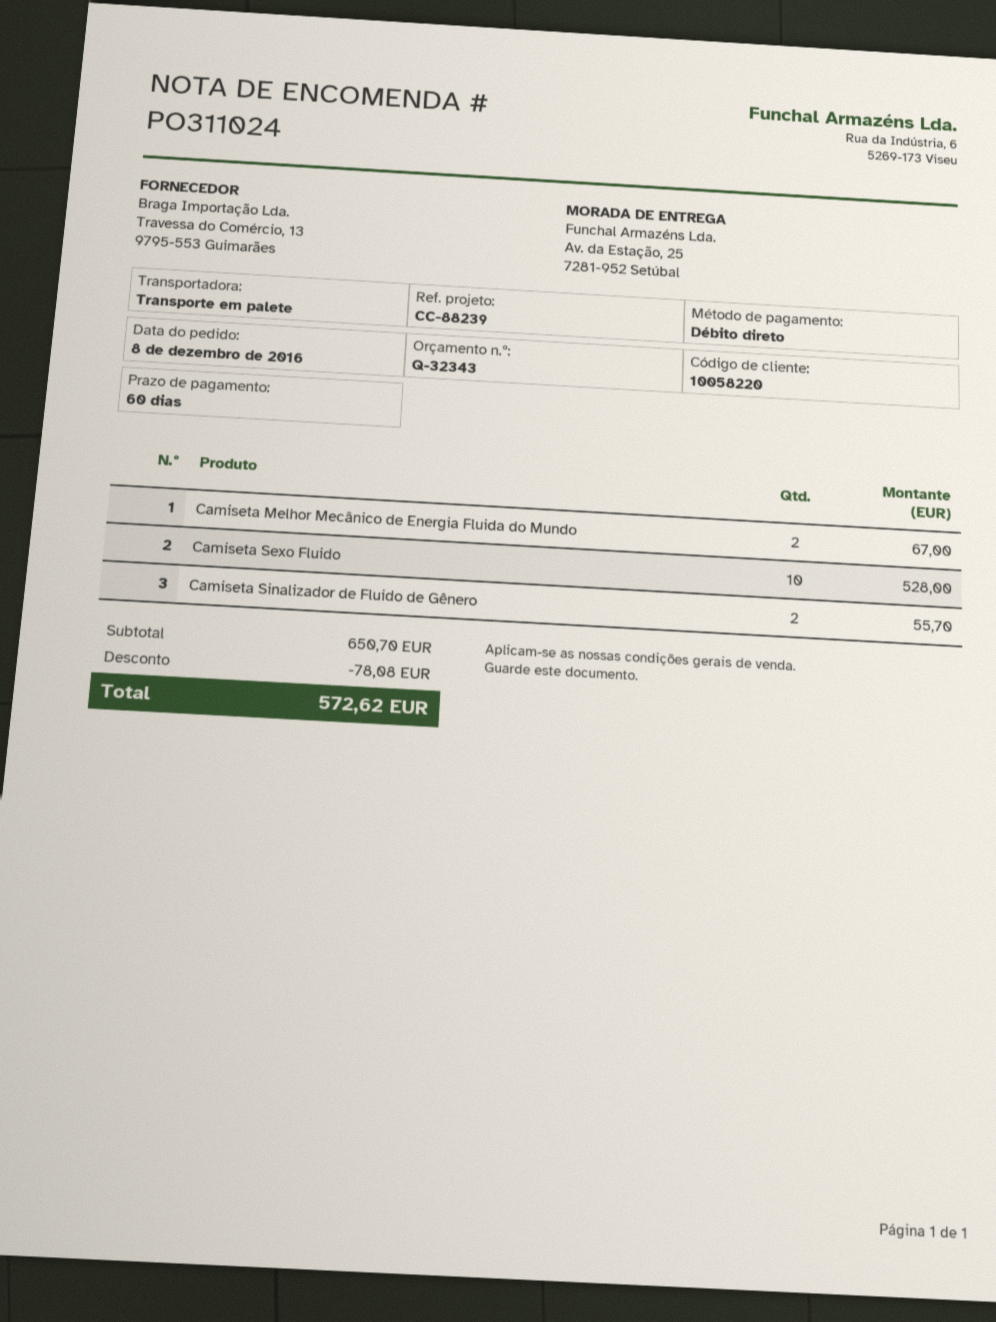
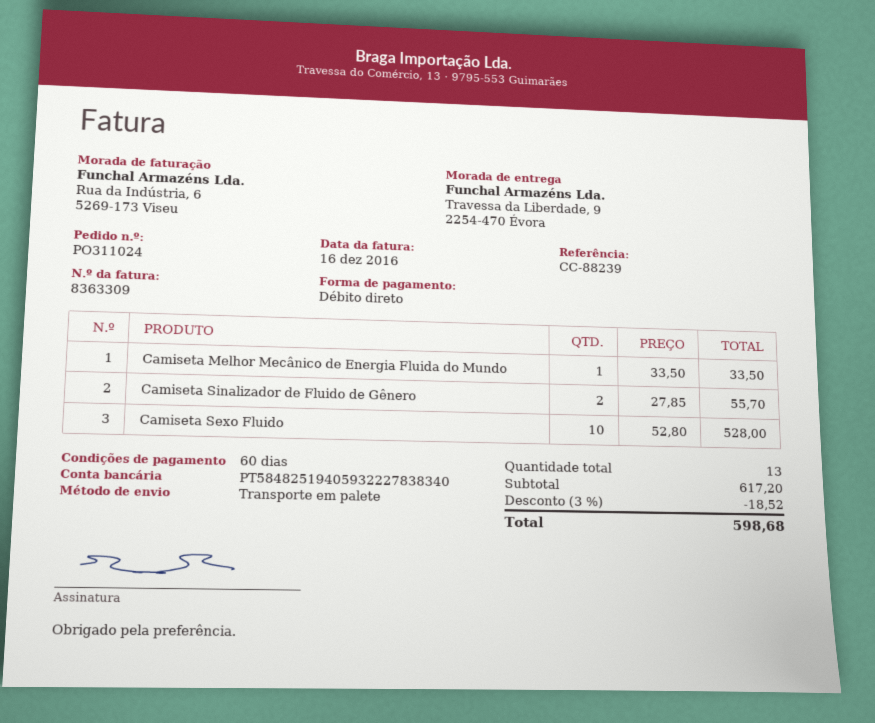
ship to: Av. da Estação, 25, 7281-952 Setúbal -> Travessa da Liberdade, 9, 2254-470 Évora
Camiseta Melhor Mecânico de Energia Fluida do Mundo: 2 for 67.00 -> 1 for 33.50
subtotal: 650.70 -> 617.20
discount: 78.08 -> 18.52
total: 572.62 -> 598.68

